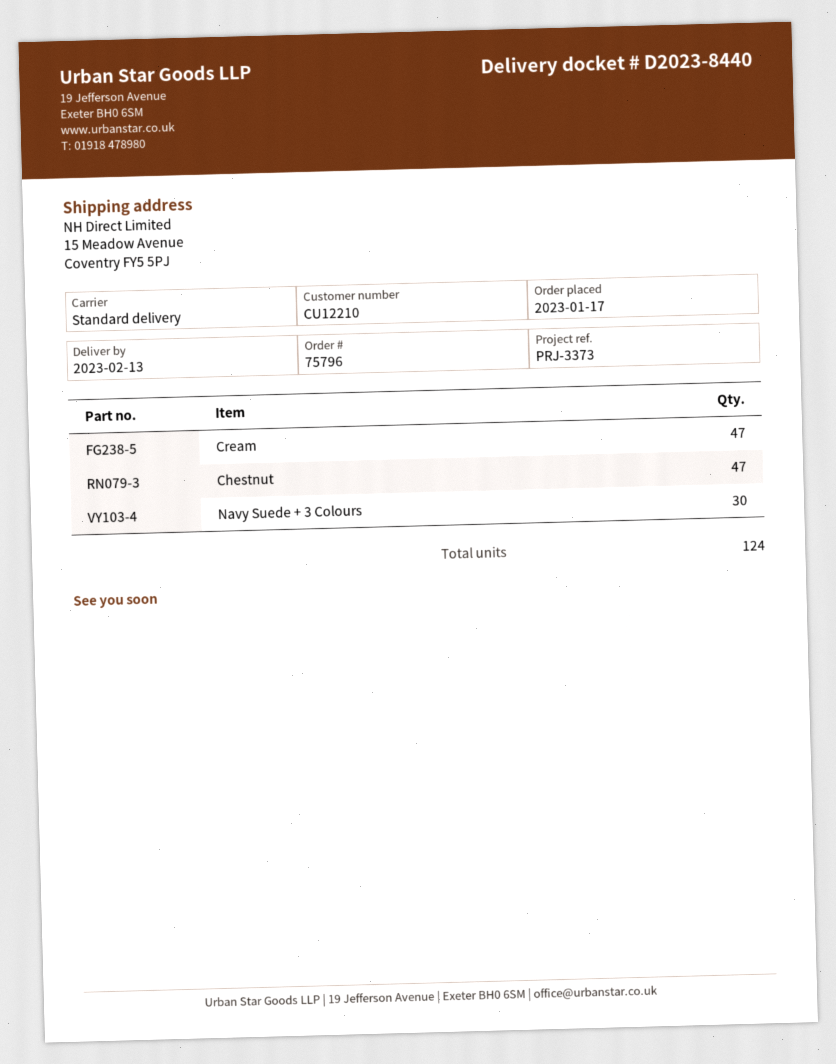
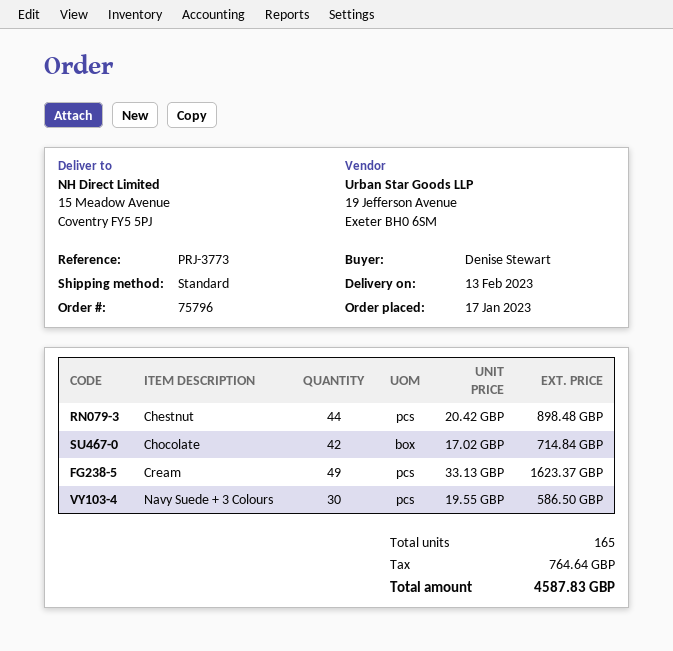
reference: PRJ-3373 -> PRJ-3773
Cream: 47 -> 49
Chestnut: 47 -> 44
Chocolate: none -> 42
total quantity: 124 -> 165

